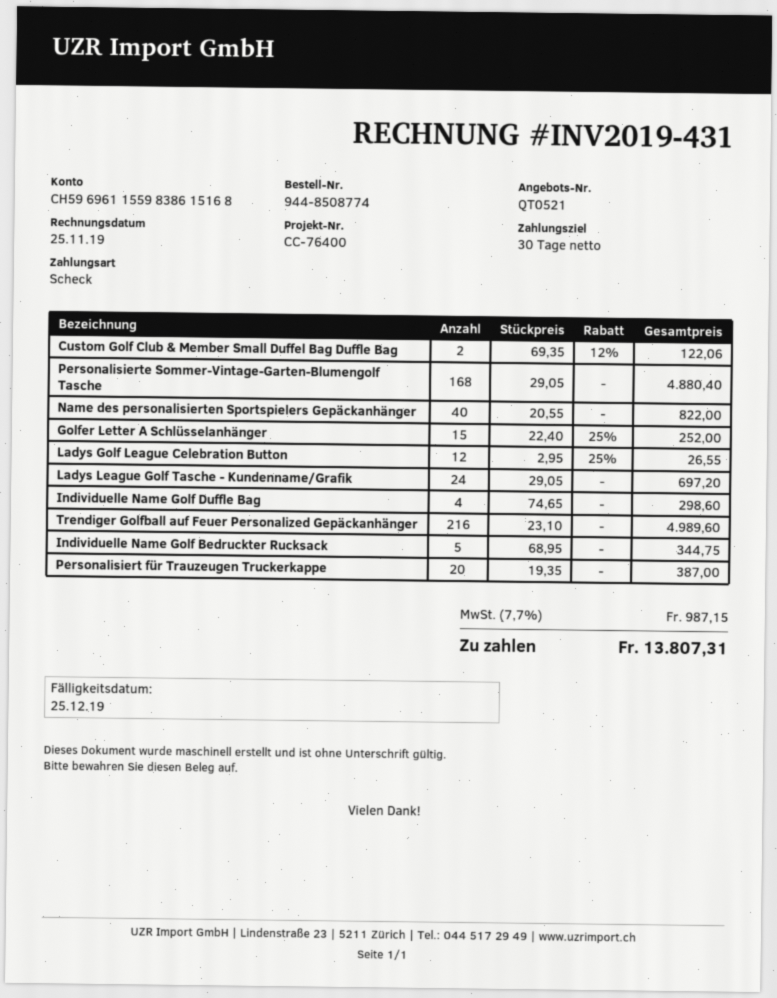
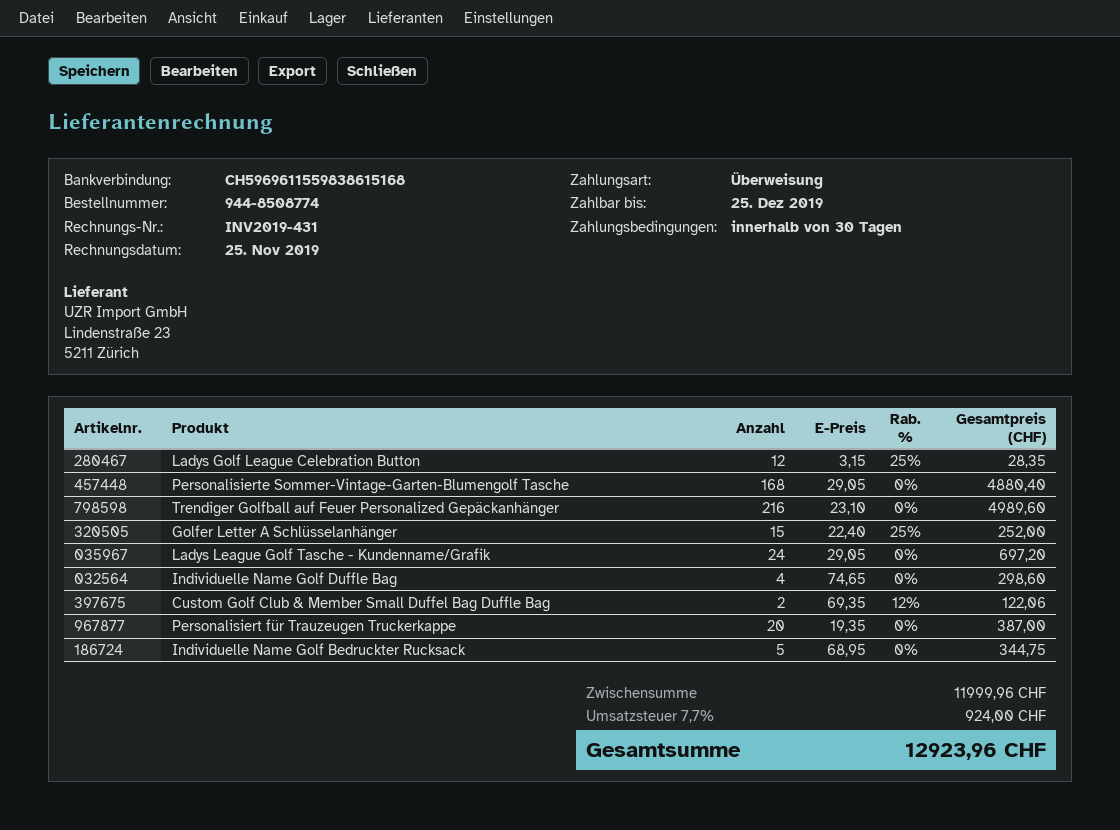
payment method: cheque -> bank transfer
Name des personalisierten Sportspielers Gepäckanhänger: 40 x 20.55 = 822.00 -> none
Ladys Golf League Celebration Button: 12 x 2.95 - 25% = 26.55 -> 12 x 3.15 - 25% = 28.35
tax: 7.7% = 987.15 -> 7.7% = 924.00
total: 13807.31 -> 12923.96

